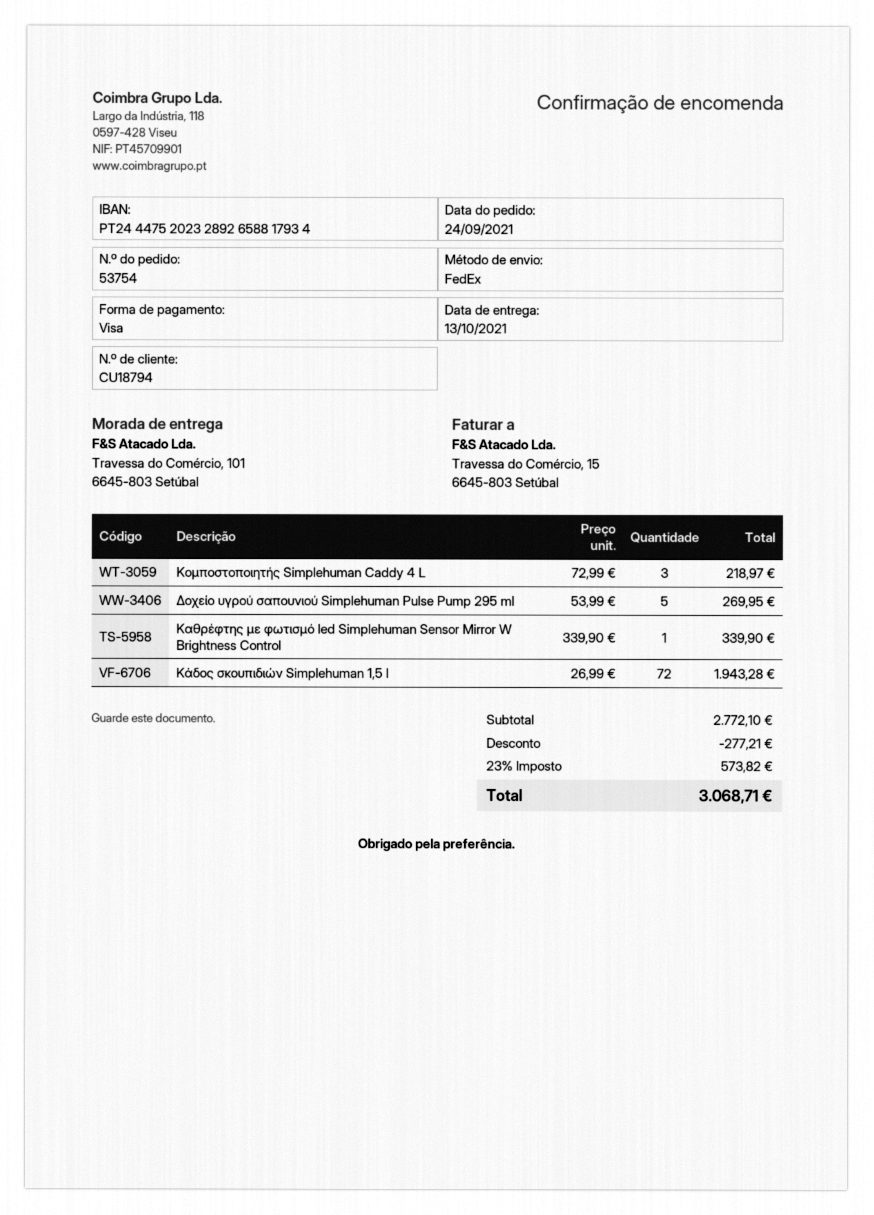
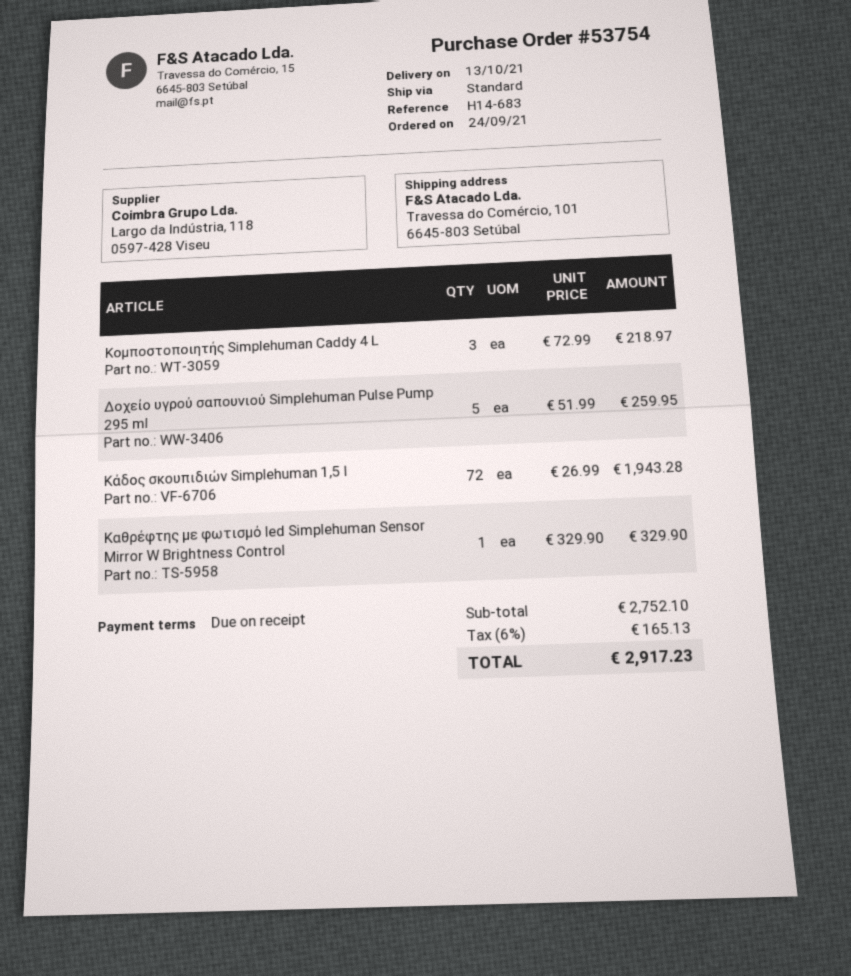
shipping method: FedEx -> standard
Δοχείο υγρού σαπουνιού Simplehuman Pulse Pump 295 ml: 5 x 53.99 = 269.95 -> 5 x 51.99 = 259.95
Καθρέφτης με φωτισμό led Simplehuman Sensor Mirror W Brightness Control: 1 x 339.90 = 339.90 -> 1 x 329.90 = 329.90
subtotal: 2772.10 -> 2752.10
discount: 277.21 -> none
tax: 23% = 573.82 -> 6% = 165.13
total: 3068.71 -> 2917.23

